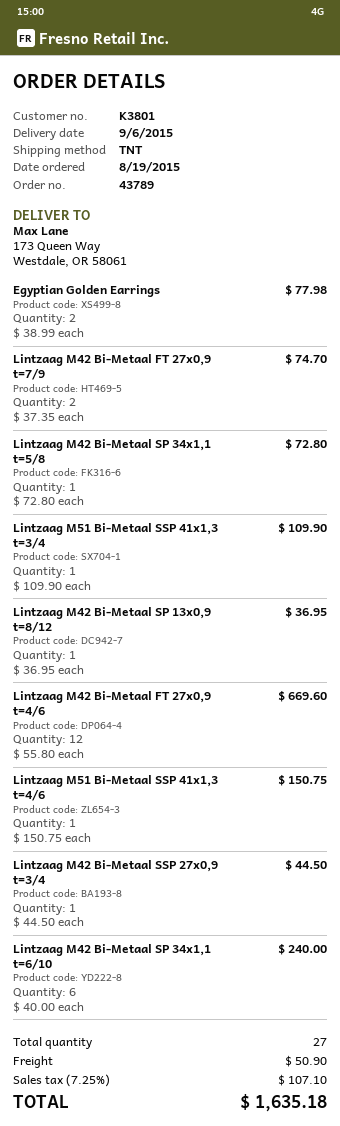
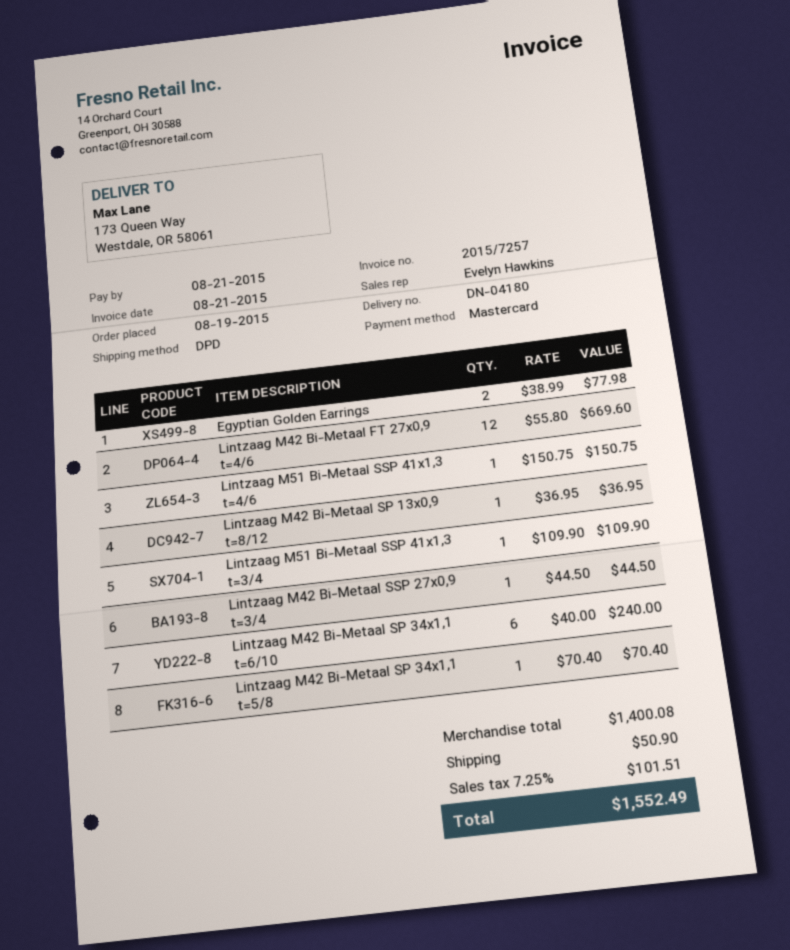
shipping method: TNT -> DPD
Lintzaag M42 Bi-Metaal FT 27x0,9 t=7/9: 2 x 37.35 = 74.70 -> none
Lintzaag M42 Bi-Metaal SP 34x1,1 t=5/8: 1 x 72.80 = 72.80 -> 1 x 70.40 = 70.40
tax: 7.25% = 107.10 -> 7.25% = 101.51
total: 1635.18 -> 1552.49

